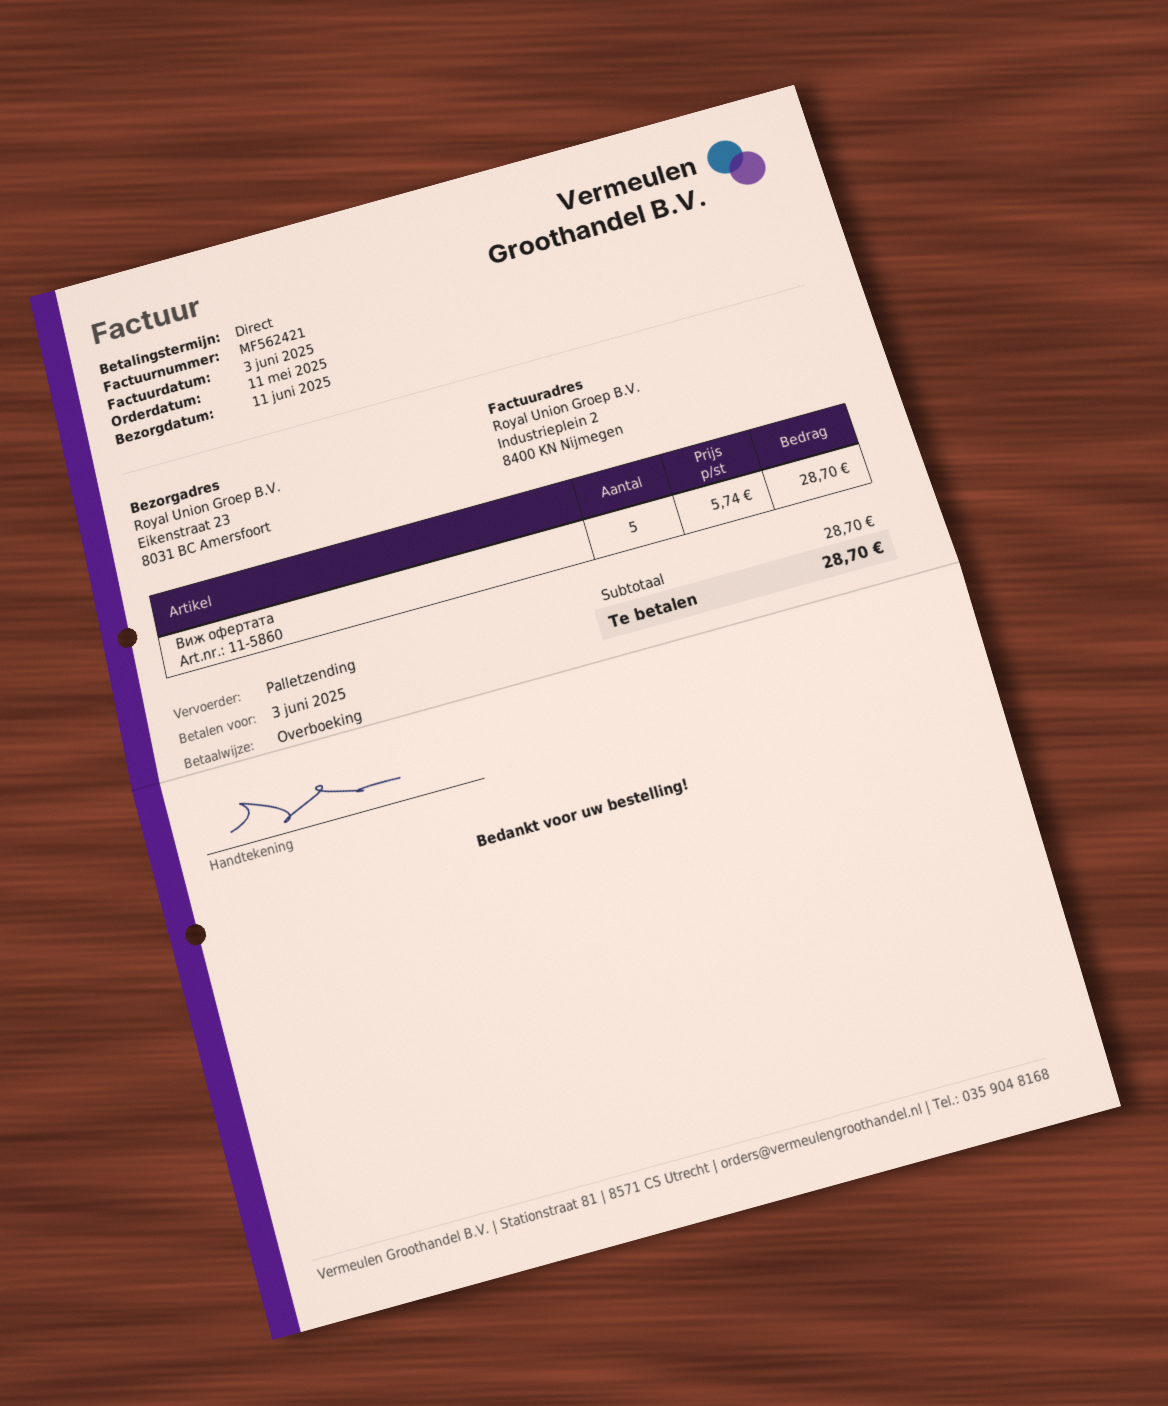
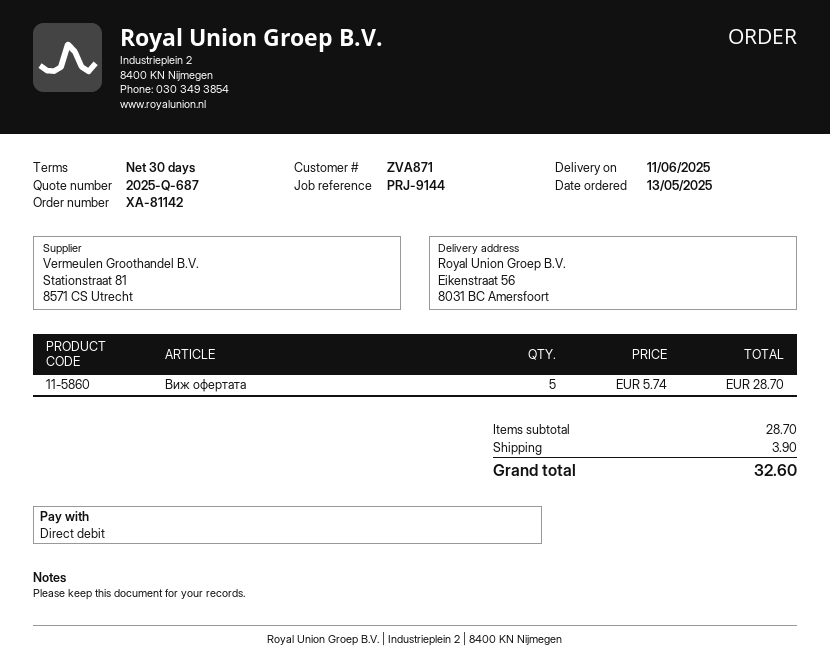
order date: 2025-05-11 -> 2025-05-13
payment terms: on receipt -> 30 days
payment method: bank transfer -> direct debit
ship to: Eikenstraat 23, 8031 BC Amersfoort -> Eikenstraat 56, 8031 BC Amersfoort
shipping: none -> 3.90
total: 28.70 -> 32.60

